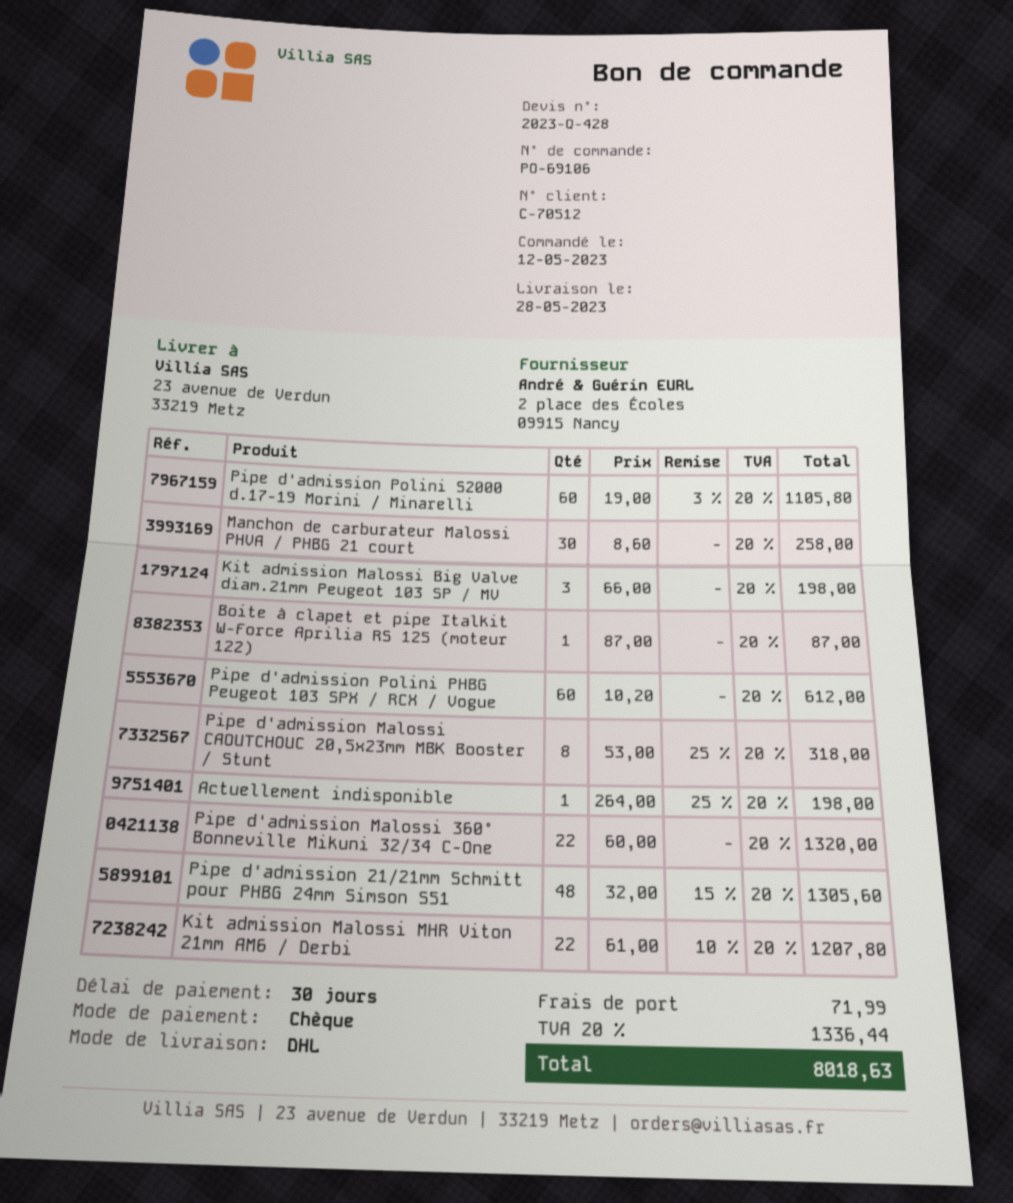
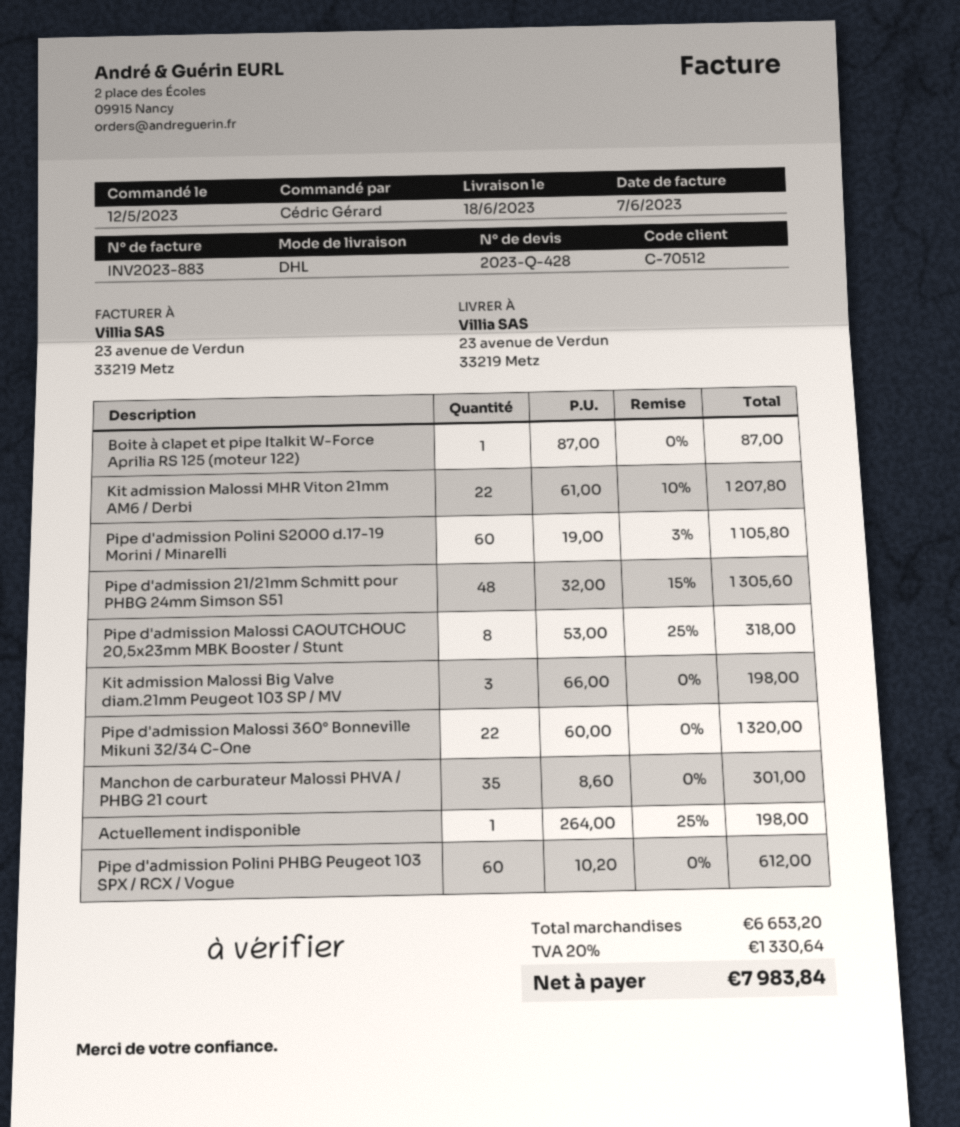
delivery date: 2023-05-28 -> 2023-06-18
Manchon de carburateur Malossi PHVA / PHBG 21 court: 30 x 8.60 = 258.00 -> 35 x 8.60 = 301.00
shipping: 71.99 -> none
tax: 20% = 1336.44 -> 20% = 1330.64
total: 8018.63 -> 7983.84

